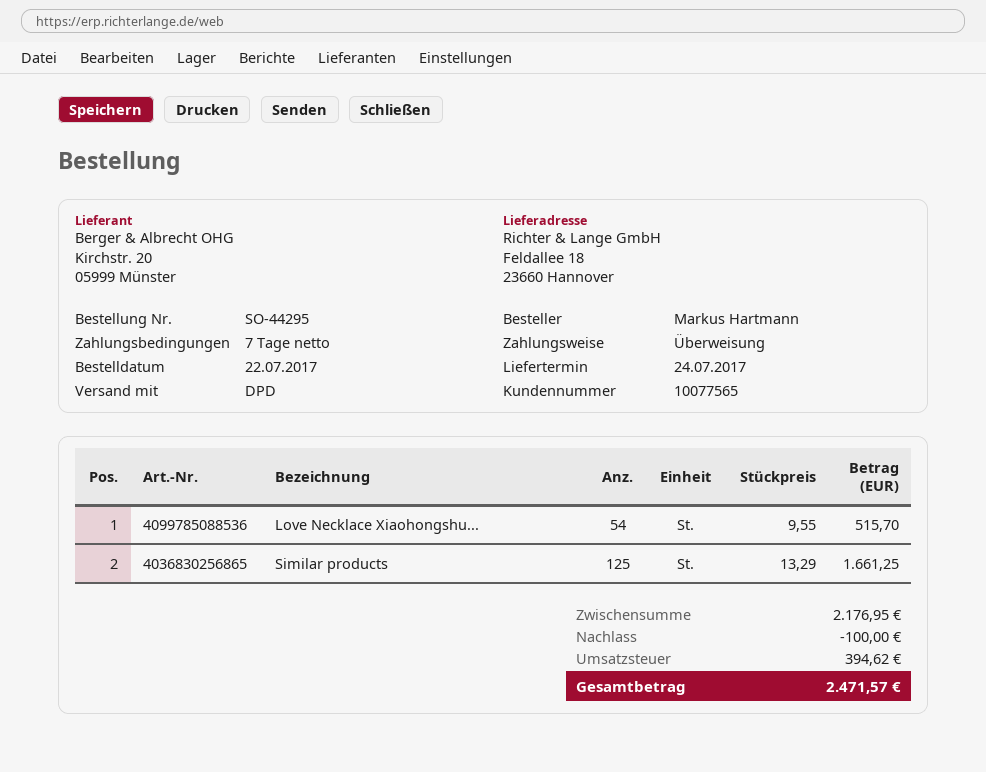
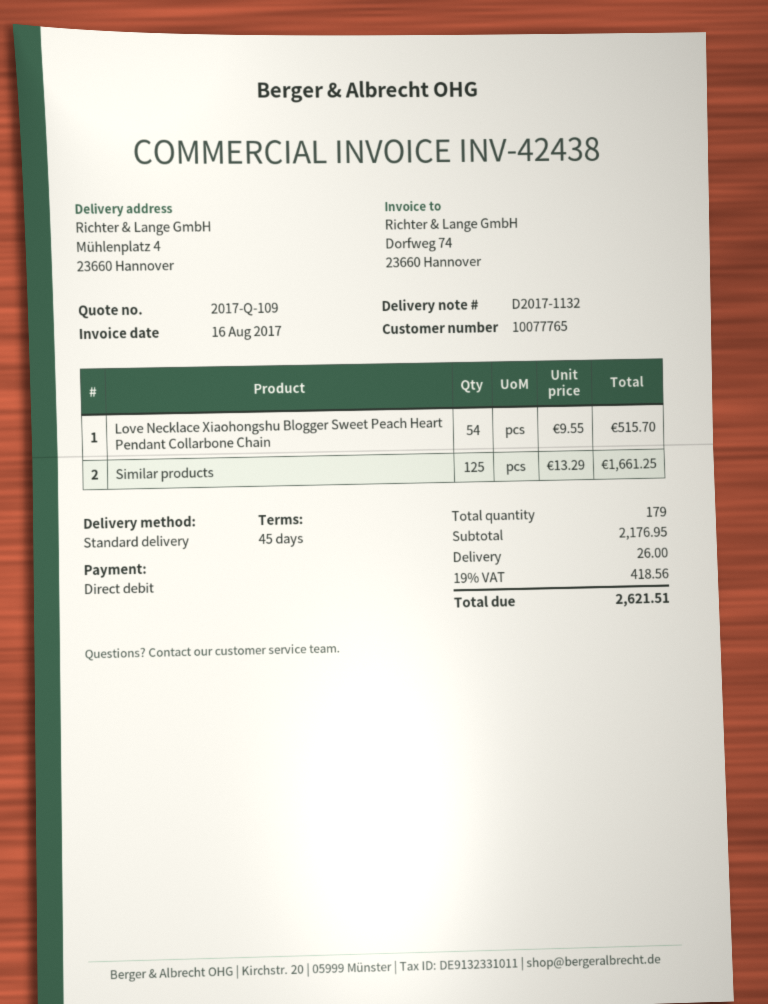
payment terms: 7 days -> 45 days
customer number: 10077565 -> 10077765
payment method: bank transfer -> direct debit
shipping method: DPD -> standard
ship to: Feldallee 18, 23660 Hannover -> Mühlenplatz 4, 23660 Hannover
discount: 100.00 -> none
shipping: none -> 26.00
tax: 394.62 -> 418.56
total: 2471.57 -> 2621.51

